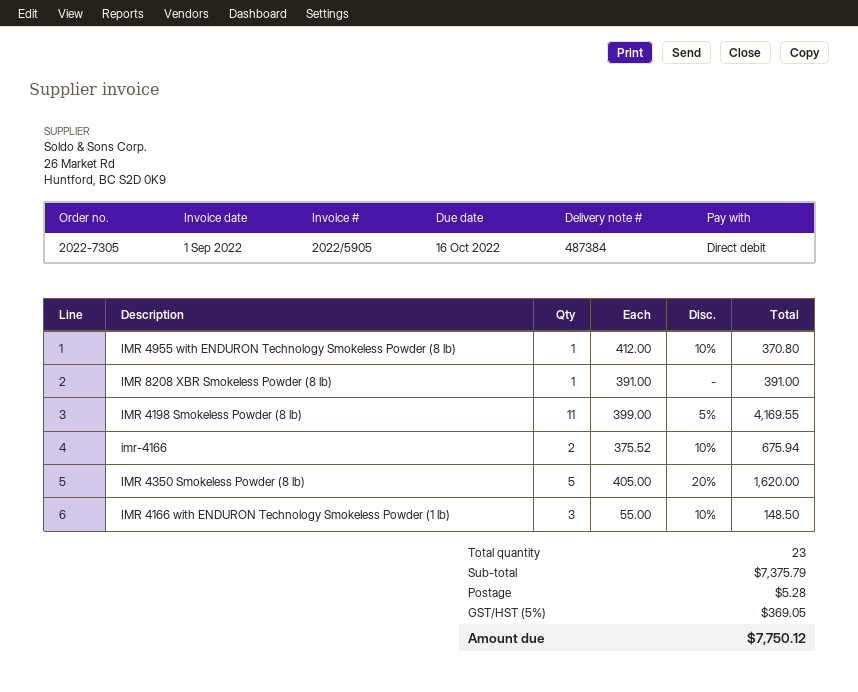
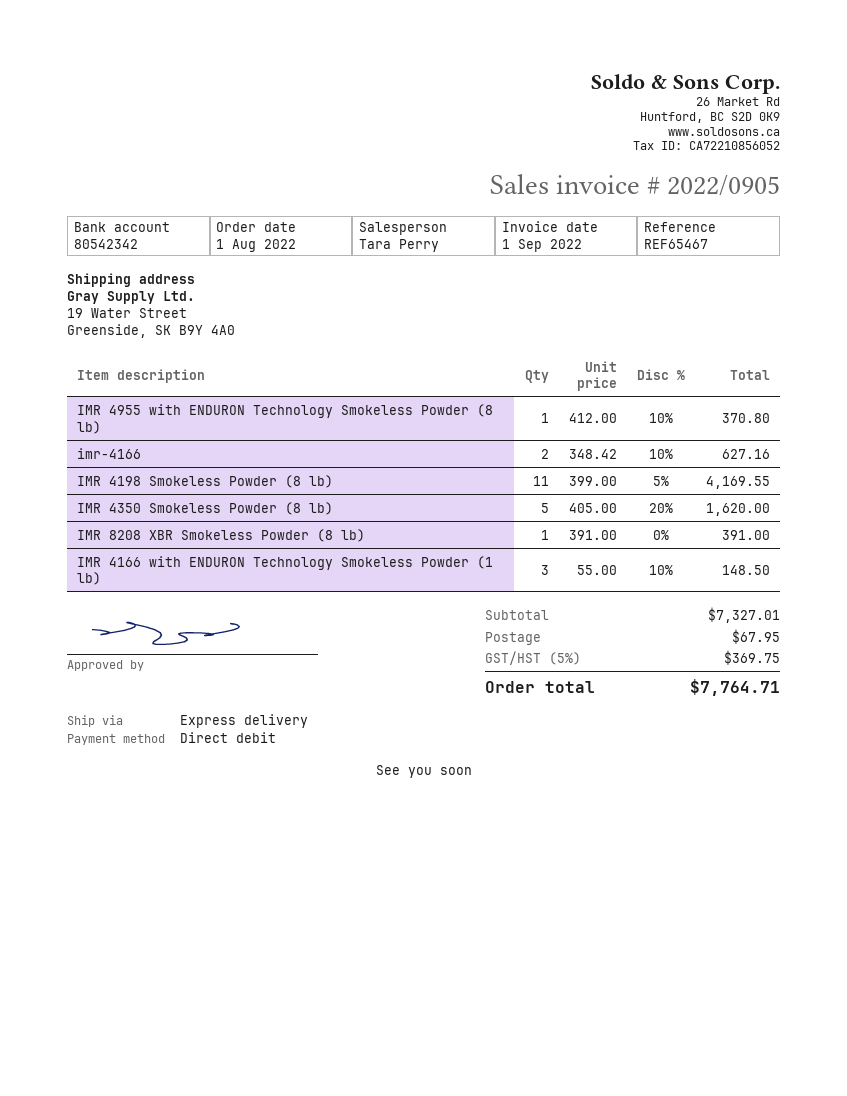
invoice number: 2022/5905 -> 2022/0905
imr-4166: 2 x 375.52 - 10% = 675.94 -> 2 x 348.42 - 10% = 627.16
subtotal: 7375.79 -> 7327.01
shipping: 5.28 -> 67.95
tax: 5% = 369.05 -> 5% = 369.75
total: 7750.12 -> 7764.71

